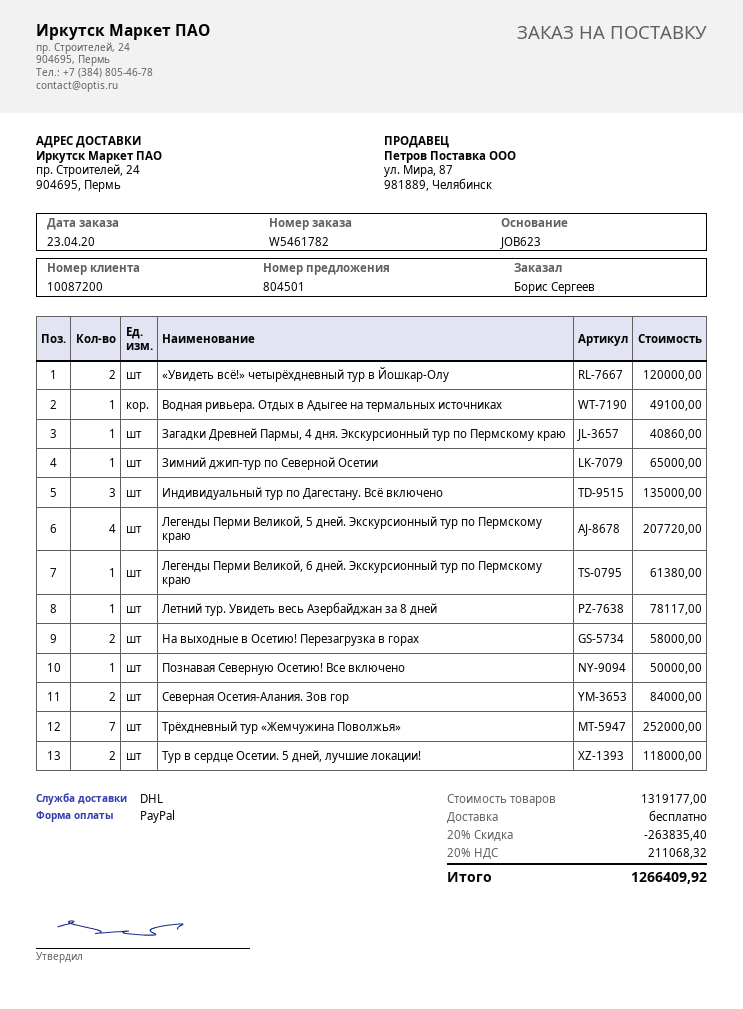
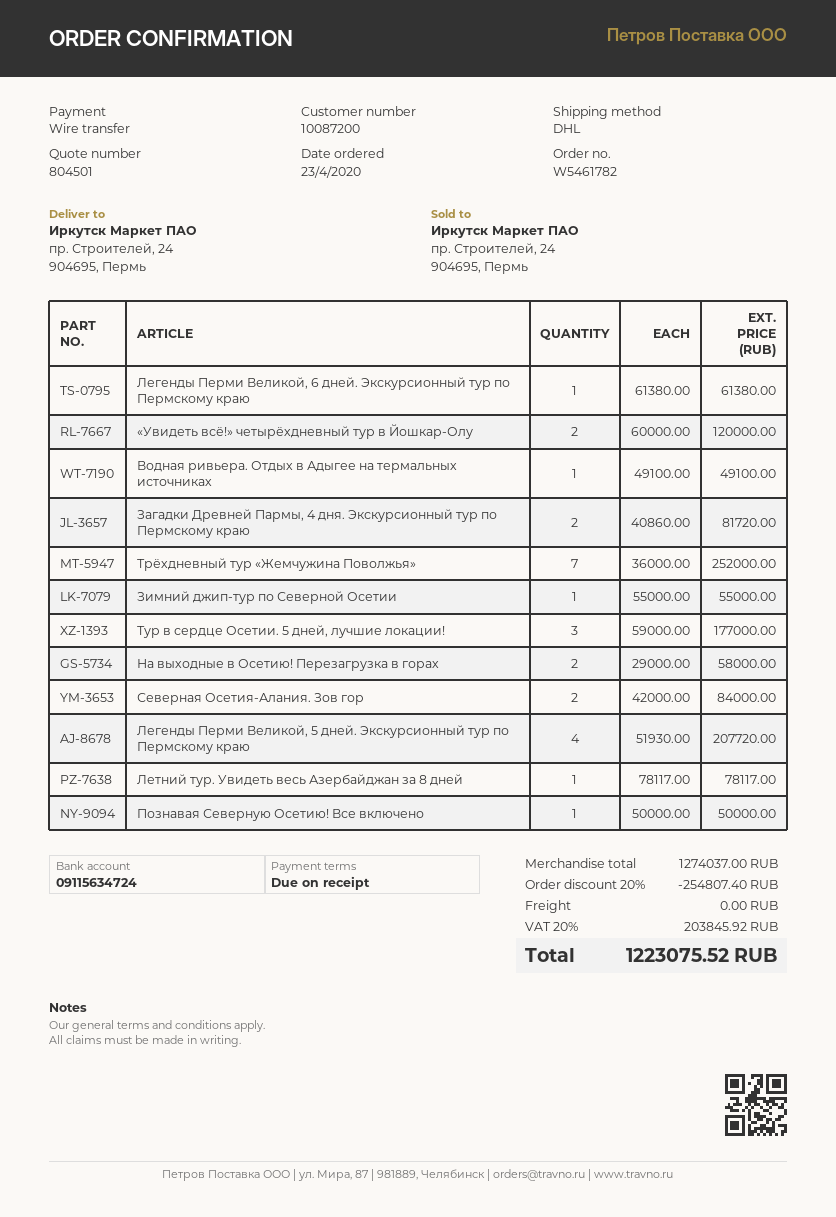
payment method: PayPal -> bank transfer
Загадки Древней Пармы, 4 дня. Экскурсионный тур по Пермскому краю: 1 for 40860.00 -> 2 for 81720.00
Зимний джип-тур по Северной Осетии: 1 for 65000.00 -> 1 for 55000.00
Индивидуальный тур по Дагестану. Всё включено: 3 for 135000.00 -> none
Тур в сердце Осетии. 5 дней, лучшие локации!: 2 for 118000.00 -> 3 for 177000.00
subtotal: 1319177.00 -> 1274037.00
discount: 20% = 263835.40 -> 20% = 254807.40
tax: 20% = 211068.32 -> 20% = 203845.92
total: 1266409.92 -> 1223075.52

